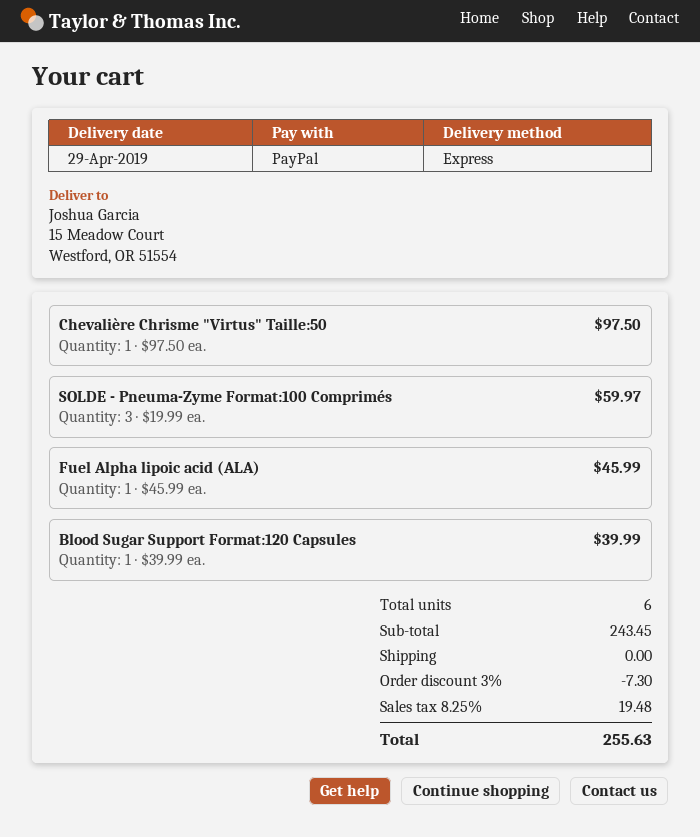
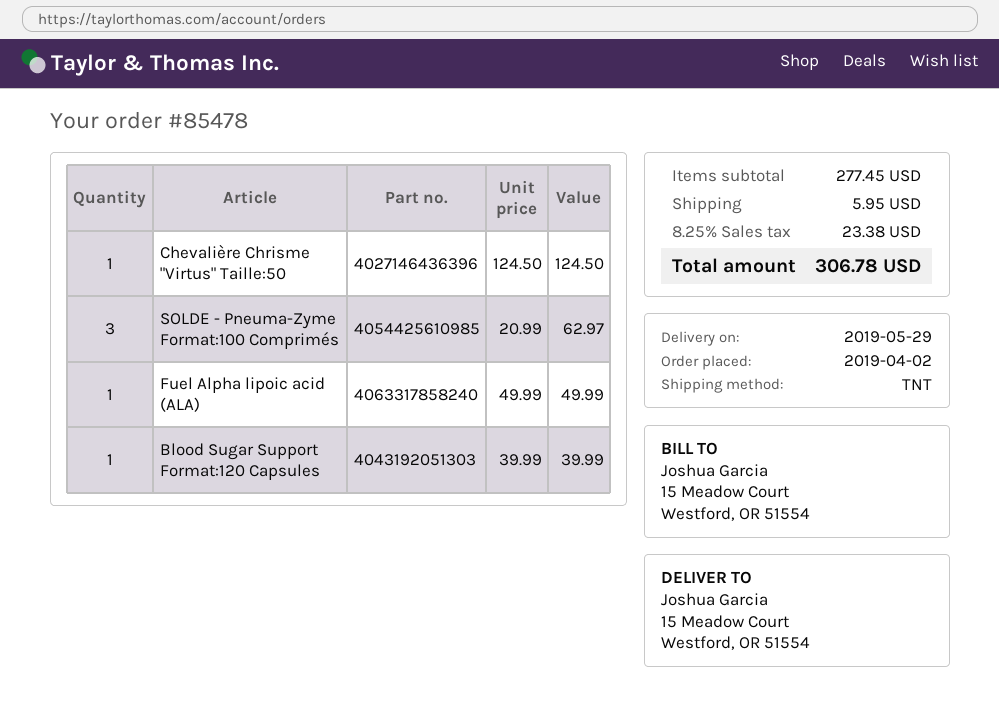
delivery date: 2019-04-29 -> 2019-05-29
shipping method: express -> TNT
Chevalière Chrisme "Virtus" Taille:50: 1 x 97.50 = 97.50 -> 1 x 124.50 = 124.50
SOLDE - Pneuma-Zyme Format:100 Comprimés: 3 x 19.99 = 59.97 -> 3 x 20.99 = 62.97
Fuel Alpha lipoic acid (ALA): 1 x 45.99 = 45.99 -> 1 x 49.99 = 49.99
subtotal: 243.45 -> 277.45
discount: 3% = 7.30 -> none
shipping: 0.00 -> 5.95
tax: 8.25% = 19.48 -> 8.25% = 23.38
total: 255.63 -> 306.78

